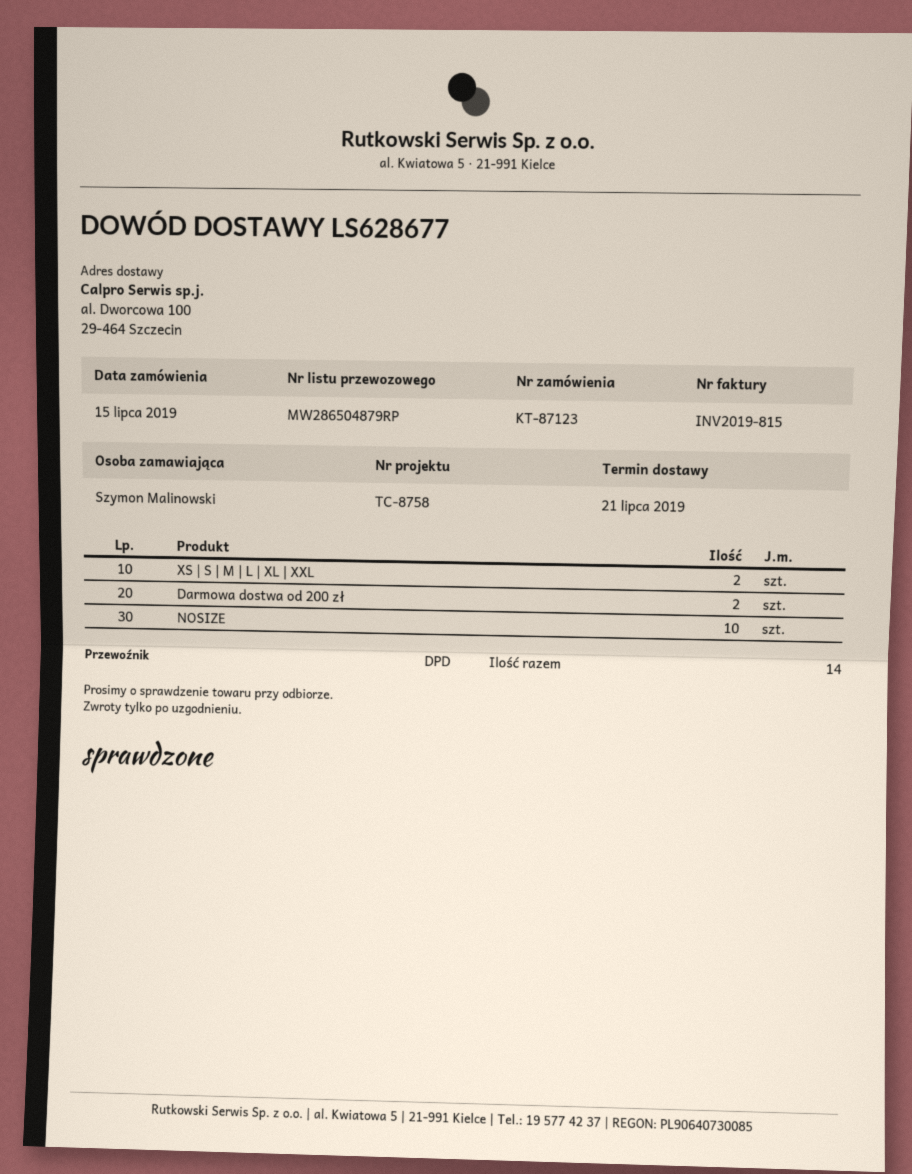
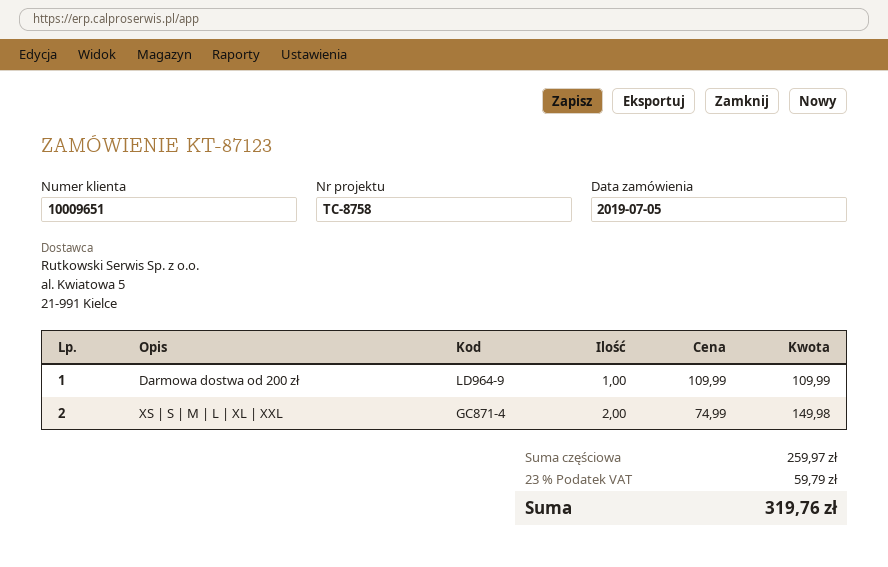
order date: 2019-07-15 -> 2019-07-05
Darmowa dostwa od 200 zł: 2 -> 1
NOSIZE: 10 -> none

